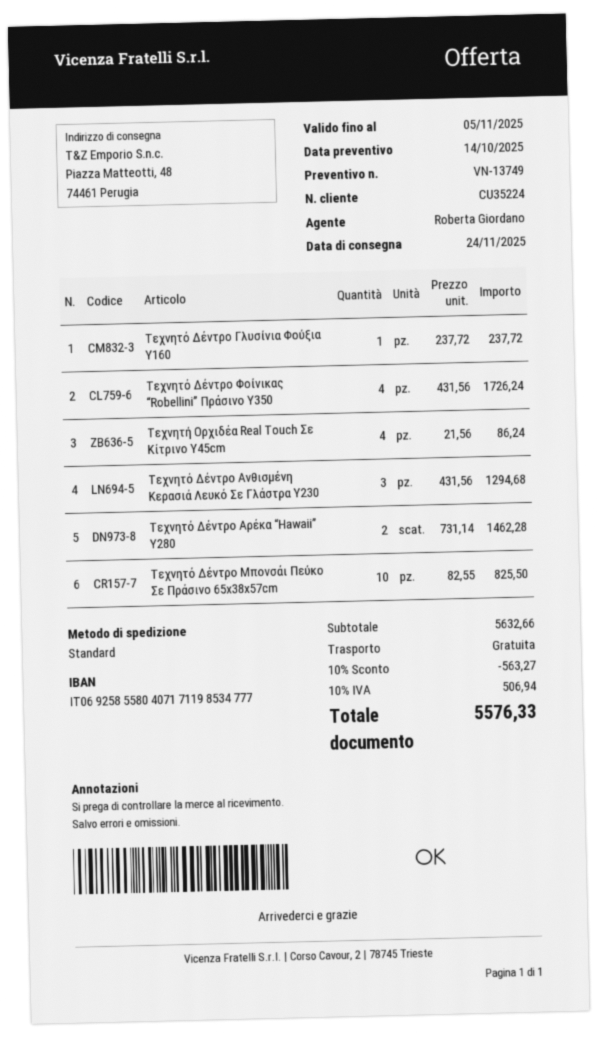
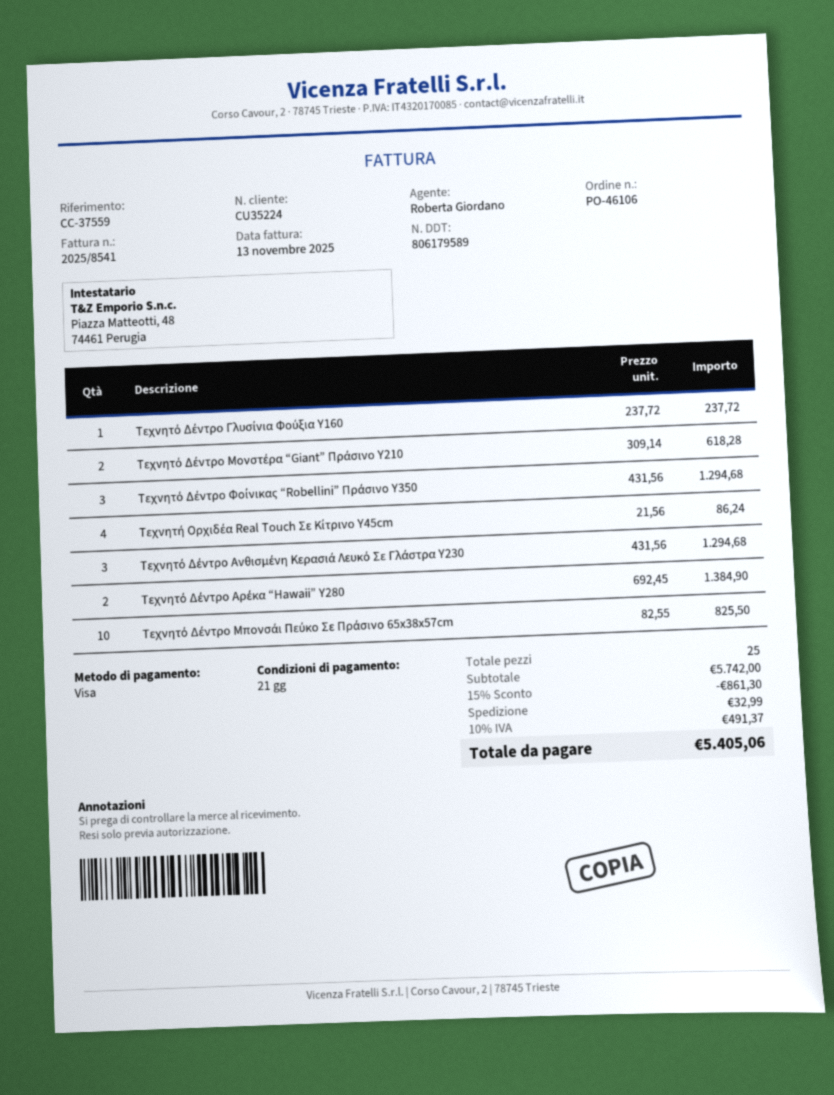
Τεχνητό Δέντρο Φοίνικας “Robellini” Πράσινο Υ350: 4 x 431.56 = 1726.24 -> 3 x 431.56 = 1294.68
Τεχνητό Δέντρο Αρέκα “Hawaii” Υ280: 2 x 731.14 = 1462.28 -> 2 x 692.45 = 1384.90
Τεχνητό Δέντρο Μονστέρα “Giant” Πράσινο Υ210: none -> 2 x 309.14 = 618.28
subtotal: 5632.66 -> 5742.00
discount: 10% = 563.27 -> 15% = 861.30
shipping: 0.00 -> 32.99
tax: 10% = 506.94 -> 10% = 491.37
total: 5576.33 -> 5405.06

